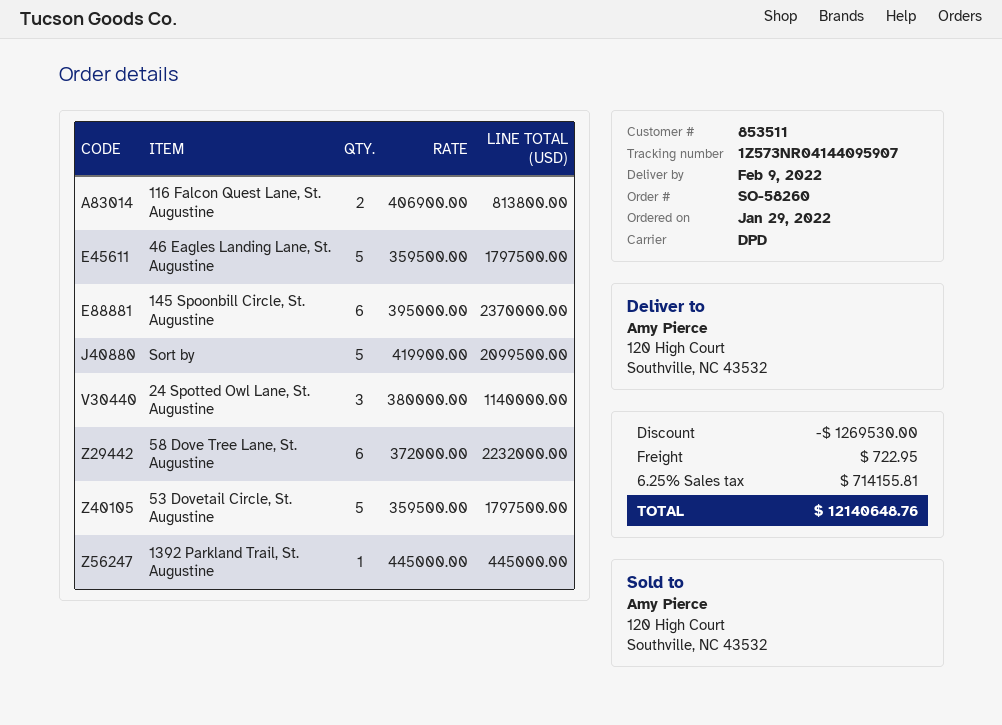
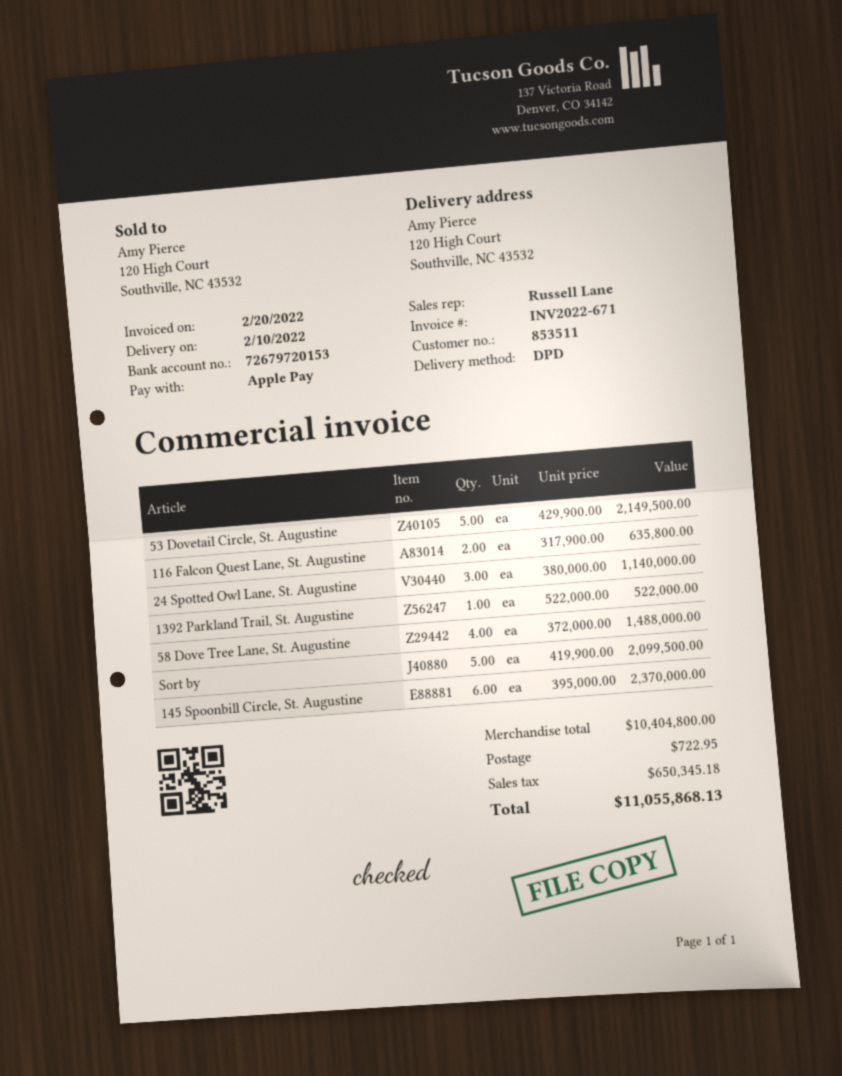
delivery date: 2022-02-09 -> 2022-02-10
116 Falcon Quest Lane, St. Augustine: 2 x 406900.00 = 813800.00 -> 2 x 317900.00 = 635800.00
46 Eagles Landing Lane, St. Augustine: 5 x 359500.00 = 1797500.00 -> none
58 Dove Tree Lane, St. Augustine: 6 x 372000.00 = 2232000.00 -> 4 x 372000.00 = 1488000.00
53 Dovetail Circle, St. Augustine: 5 x 359500.00 = 1797500.00 -> 5 x 429900.00 = 2149500.00
1392 Parkland Trail, St. Augustine: 1 x 445000.00 = 445000.00 -> 1 x 522000.00 = 522000.00
discount: 1269530.00 -> none
tax: 714155.81 -> 650345.18
total: 12140648.76 -> 11055868.13

